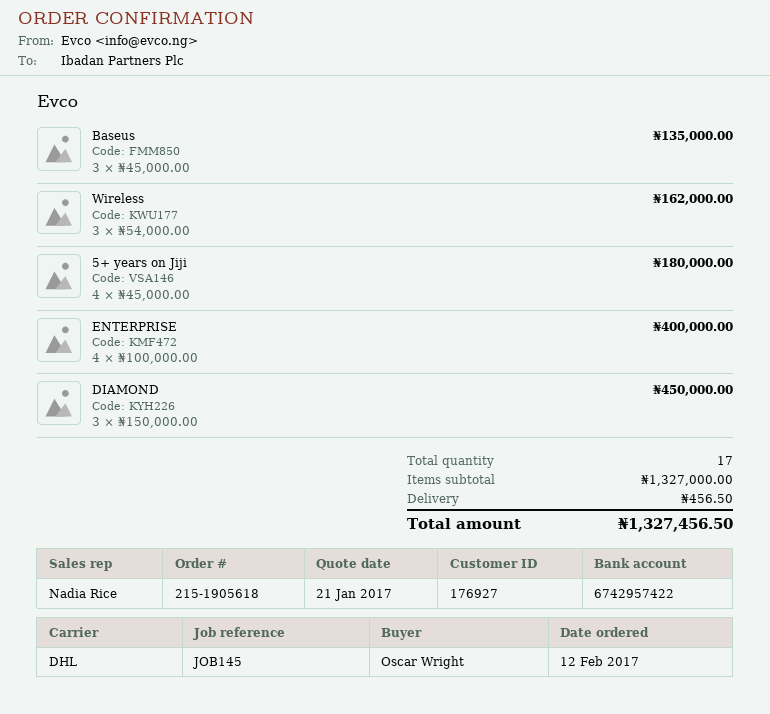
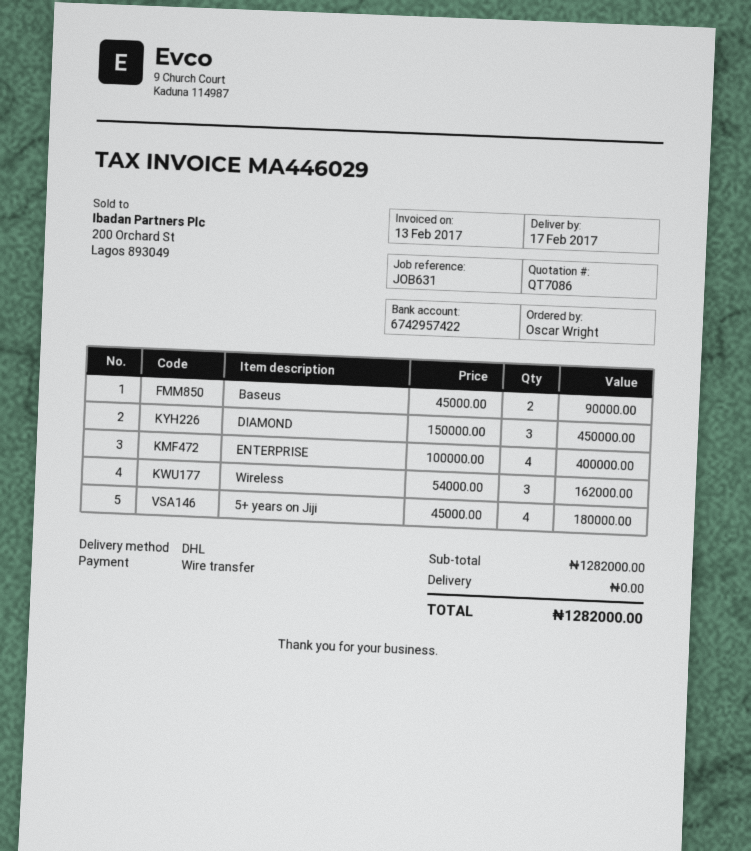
reference: JOB145 -> JOB631
Baseus: 3 x 45000.00 = 135000.00 -> 2 x 45000.00 = 90000.00
subtotal: 1327000.00 -> 1282000.00
shipping: 456.50 -> 0.00
total: 1327456.50 -> 1282000.00

